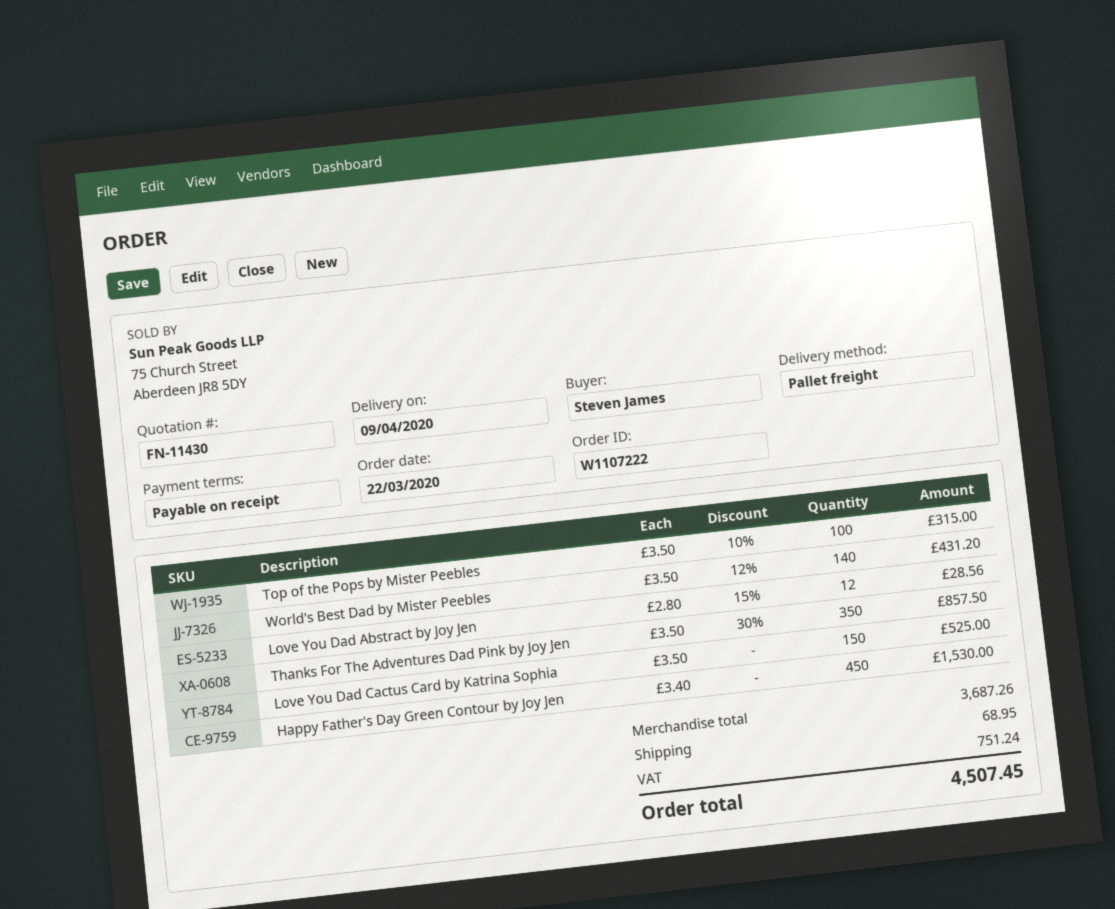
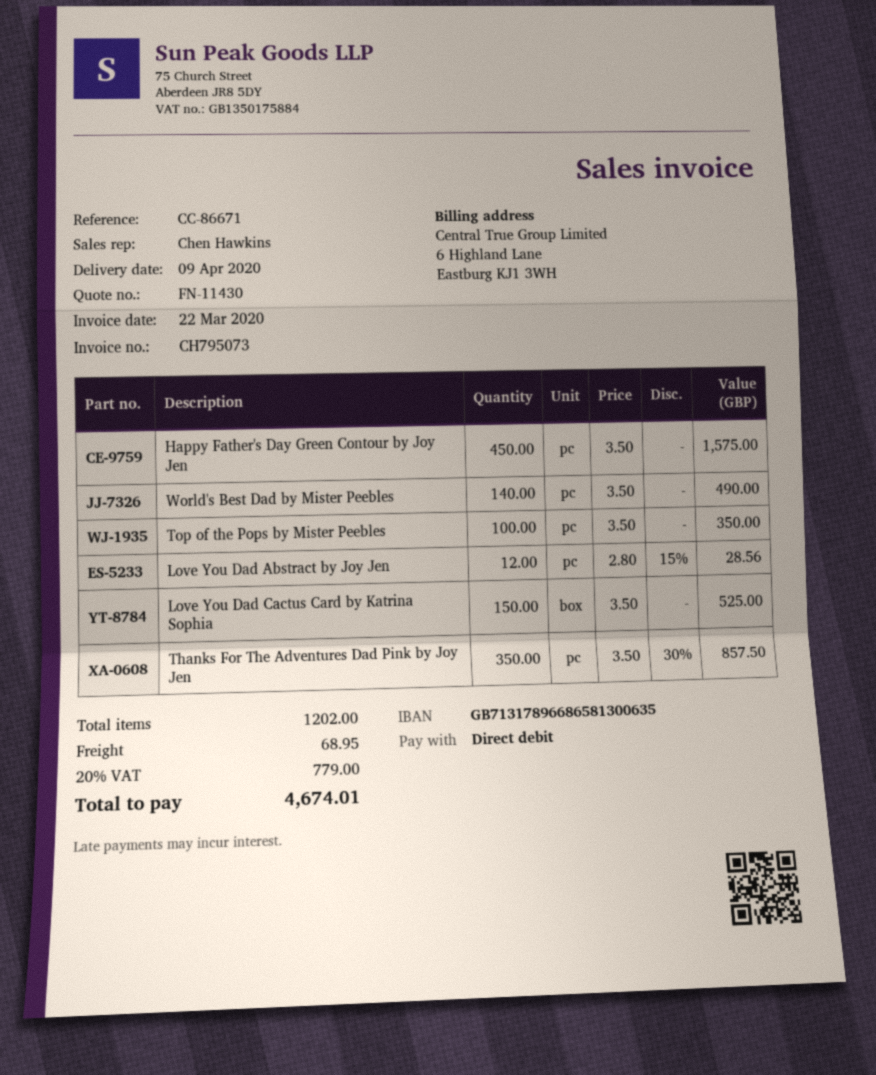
Top of the Pops by Mister Peebles: 100 x 3.50 - 10% = 315.00 -> 100 x 3.50 = 350.00
World's Best Dad by Mister Peebles: 140 x 3.50 - 12% = 431.20 -> 140 x 3.50 = 490.00
Happy Father's Day Green Contour by Joy Jen: 450 x 3.40 = 1530.00 -> 450 x 3.50 = 1575.00
tax: 751.24 -> 779.00
total: 4507.45 -> 4674.01

